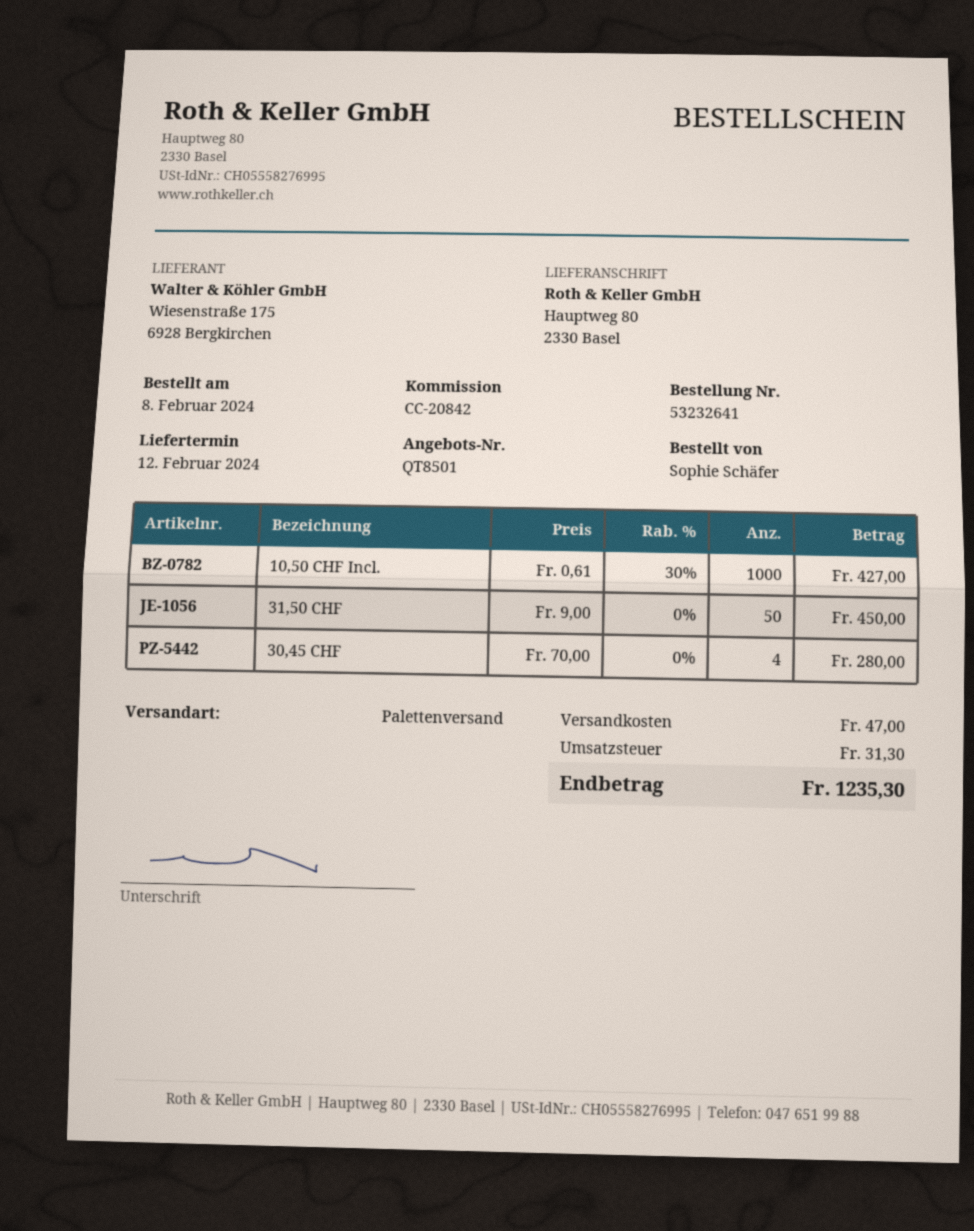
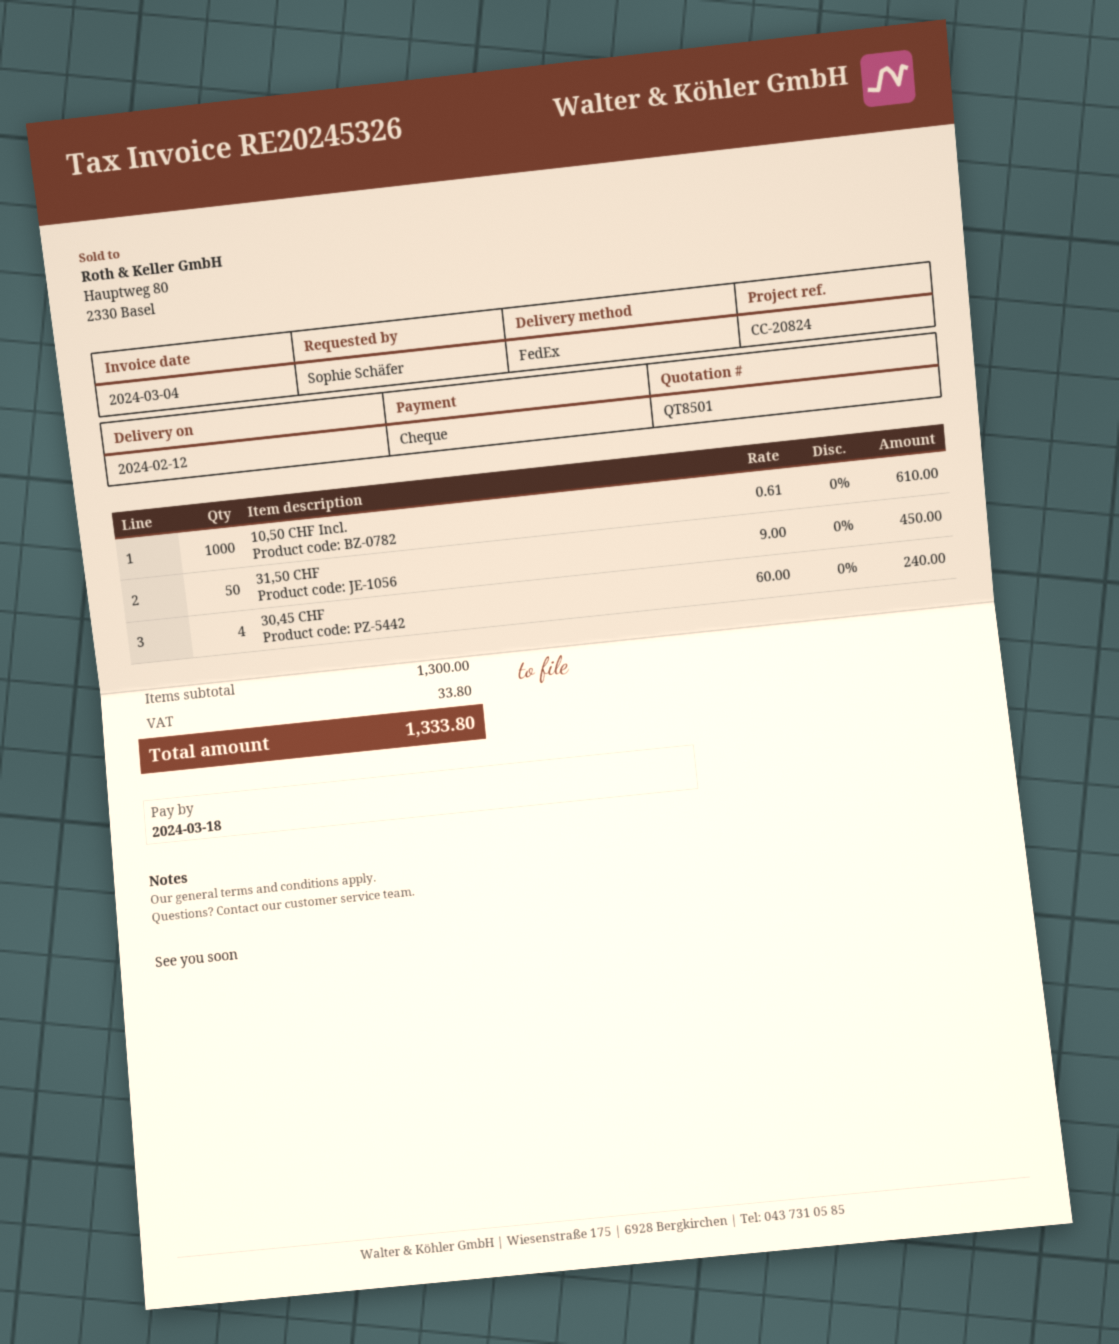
reference: CC-20842 -> CC-20824
shipping method: pallet freight -> FedEx
10,50 CHF Incl.: 1000 x 0.61 - 30% = 427.00 -> 1000 x 0.61 = 610.00
30,45 CHF: 4 x 70.00 = 280.00 -> 4 x 60.00 = 240.00
shipping: 47.00 -> none
tax: 31.30 -> 33.80
total: 1235.30 -> 1333.80

